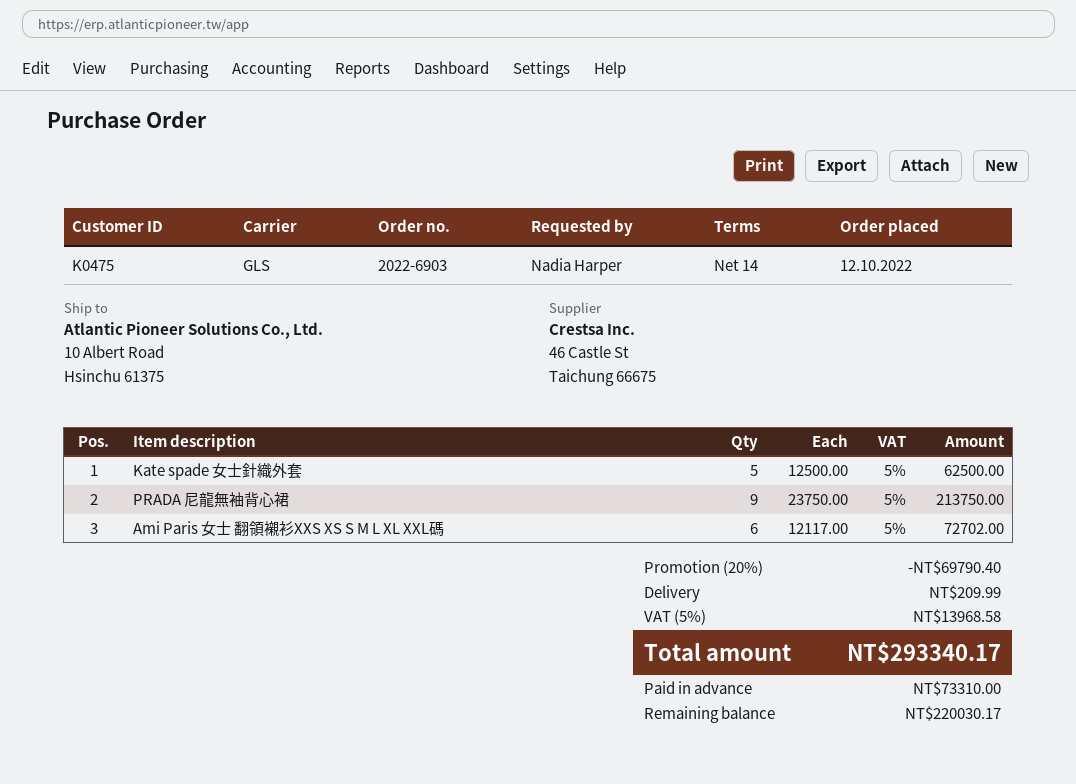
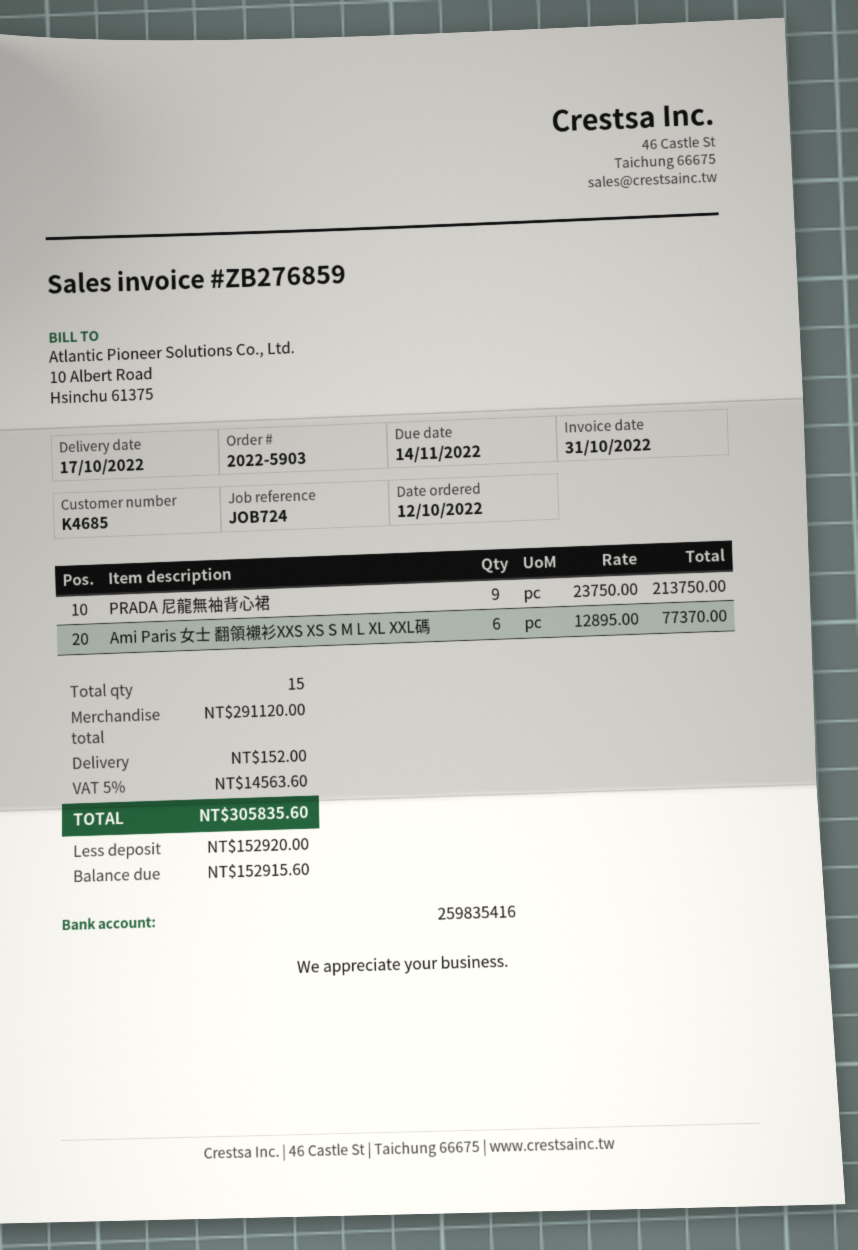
order number: 2022-6903 -> 2022-5903
customer number: K0475 -> K4685
Kate spade 女士針織外套: 5 x 12500.00 = 62500.00 -> none
Ami Paris 女士 翻領襯衫XXS XS S M L XL XXL碼: 6 x 12117.00 = 72702.00 -> 6 x 12895.00 = 77370.00
discount: 20% = 69790.40 -> none
shipping: 209.99 -> 152.00
tax: 5% = 13968.58 -> 5% = 14563.60
total: 293340.17 -> 305835.60
deposit: 73310.00 -> 152920.00
balance: 220030.17 -> 152915.60

